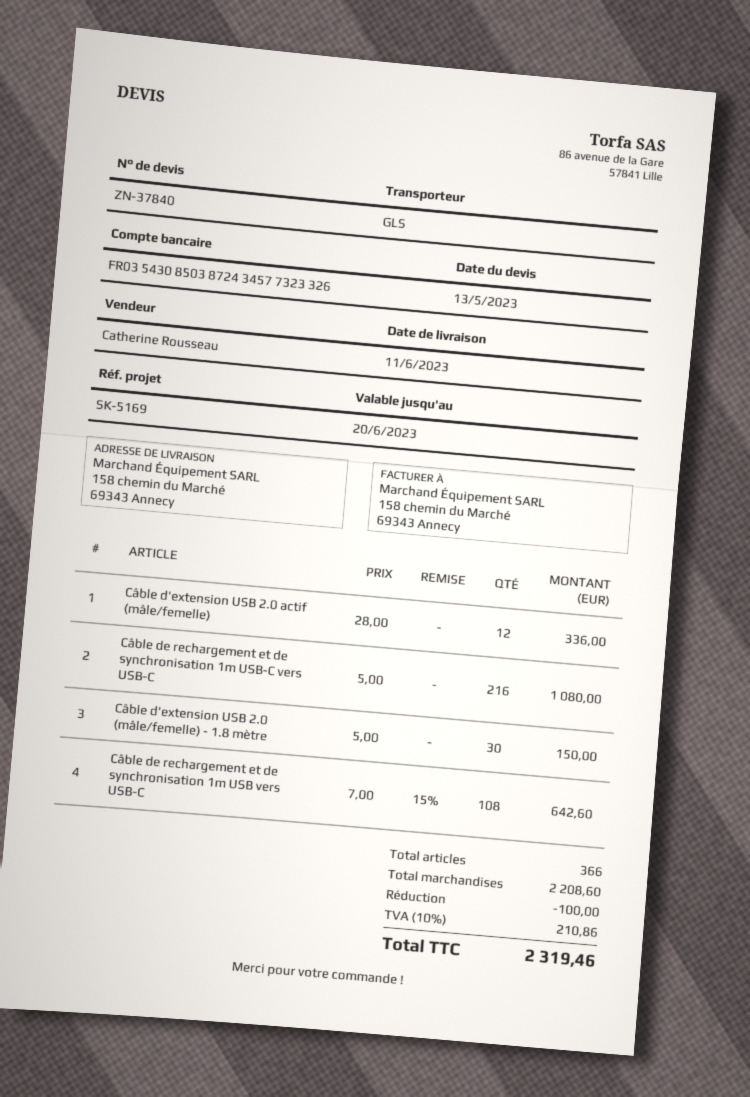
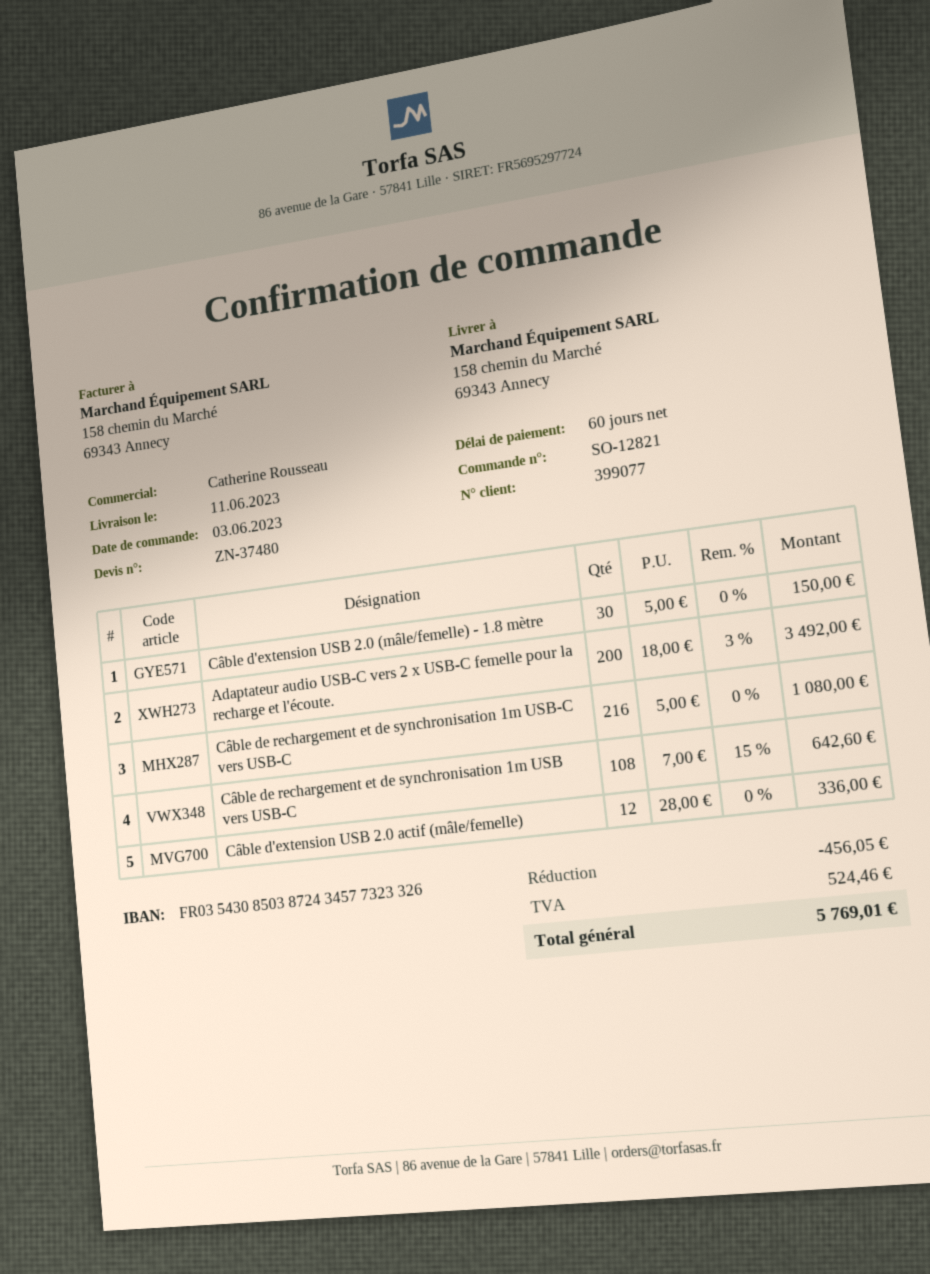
quote number: ZN-37840 -> ZN-37480
Adaptateur audio USB-C vers 2 x USB-C femelle pour la recharge et l'écoute.: none -> 200 x 18.00 - 3% = 3492.00
discount: 100.00 -> 456.05
tax: 210.86 -> 524.46
total: 2319.46 -> 5769.01

